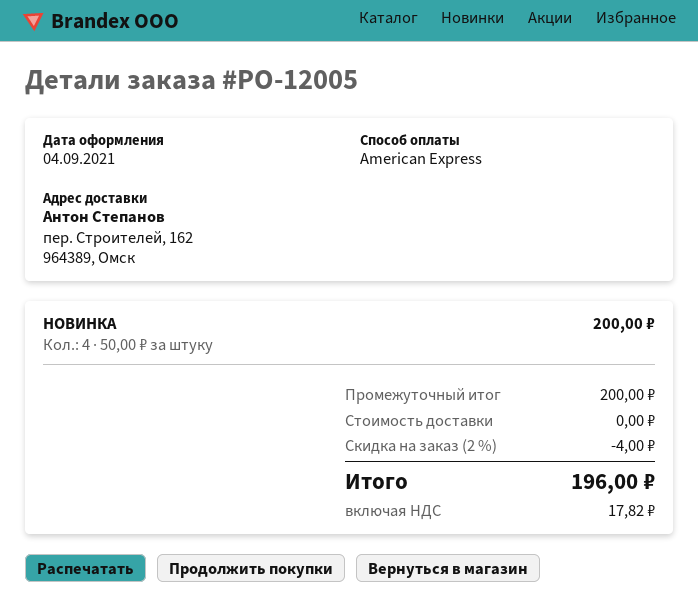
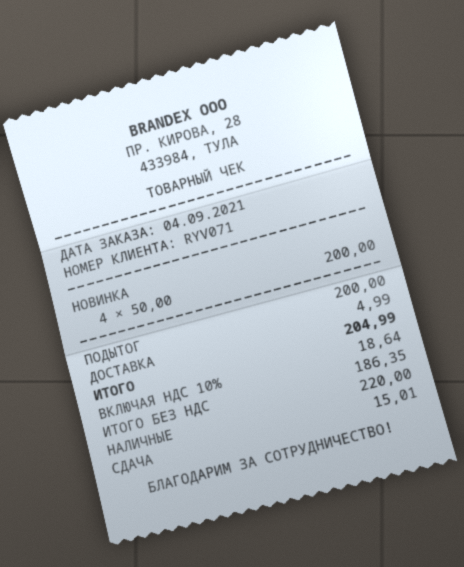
payment method: American Express -> cash
discount: 2% = 4.00 -> none
shipping: 0.00 -> 4.99
tax: 17.82 -> 18.64
total: 196.00 -> 204.99

